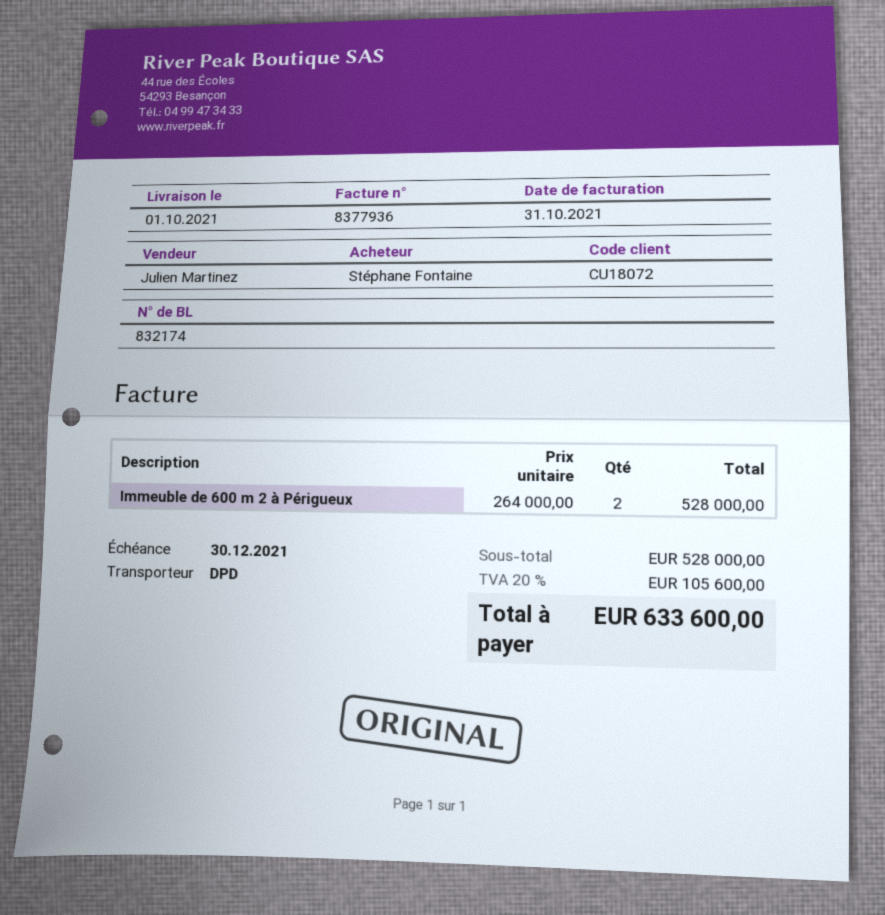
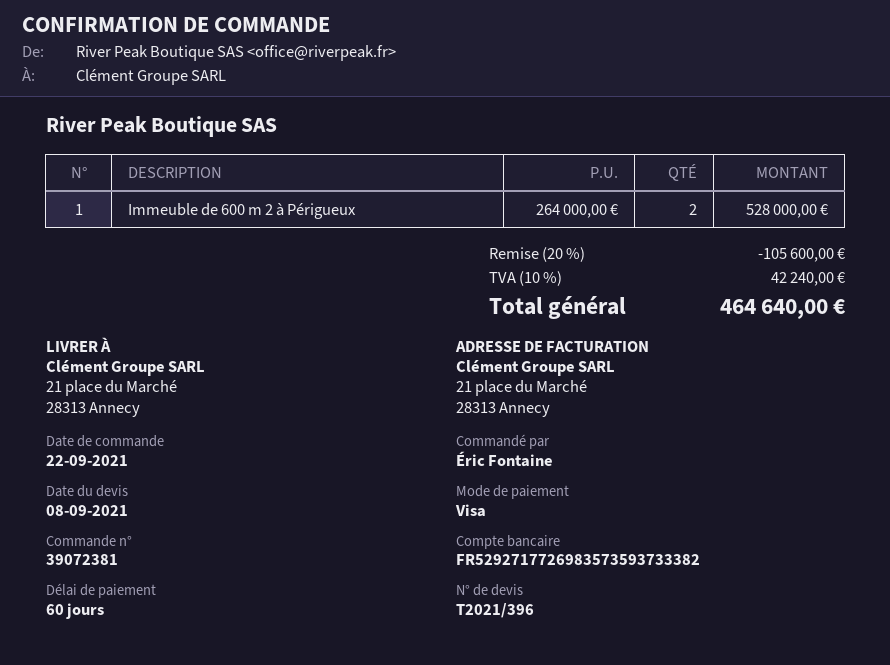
ordered by: Stéphane Fontaine -> Éric Fontaine
discount: none -> 20% = 105600.00
tax: 20% = 105600.00 -> 10% = 42240.00
total: 633600.00 -> 464640.00

